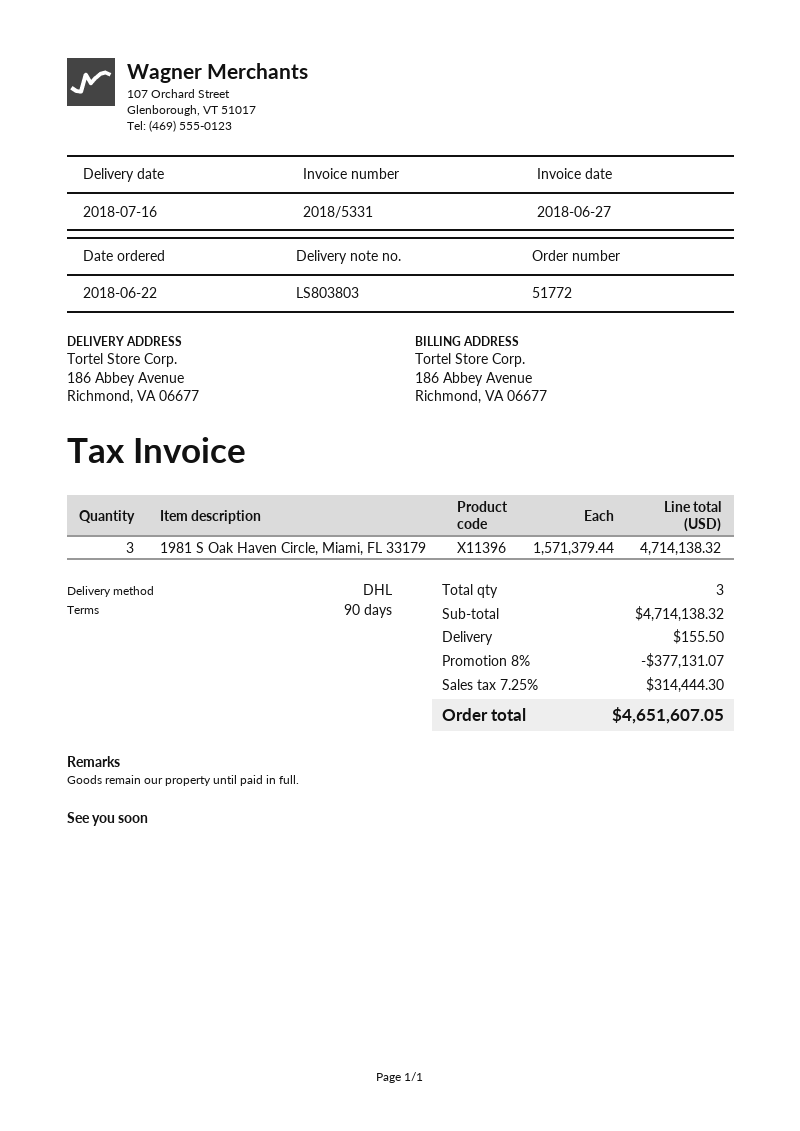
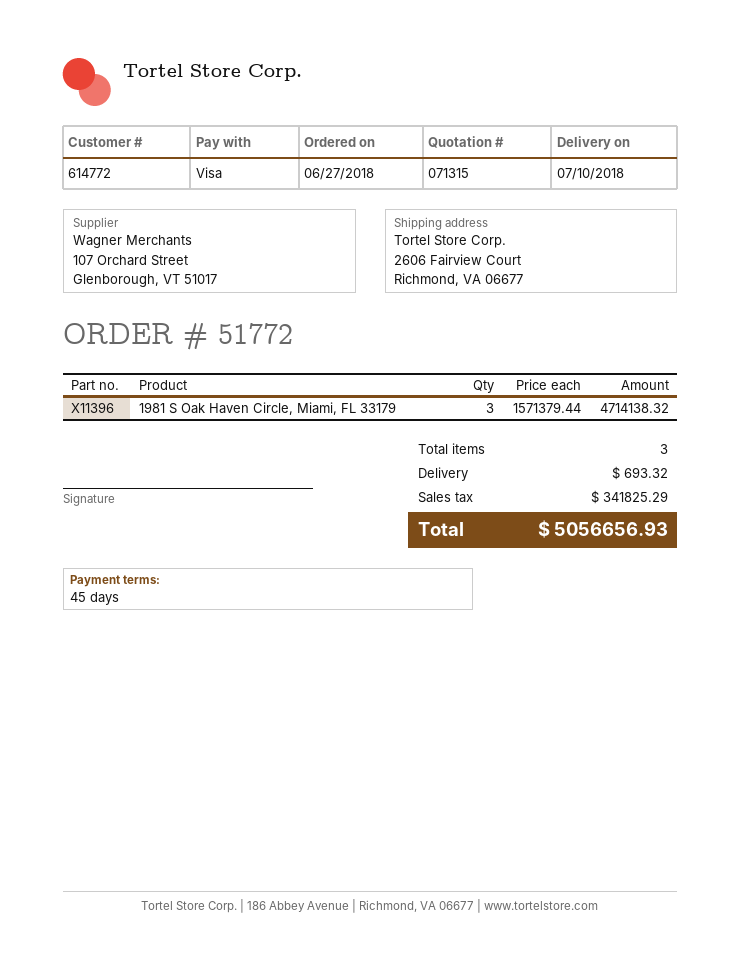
order date: 2018-06-22 -> 2018-06-27
delivery date: 2018-07-16 -> 2018-07-10
payment terms: 90 days -> 45 days
ship to: 186 Abbey Avenue, Richmond, VA 06677 -> 2606 Fairview Court, Richmond, VA 06677
discount: 8% = 377131.07 -> none
shipping: 155.50 -> 693.32
tax: 314444.30 -> 341825.29
total: 4651607.05 -> 5056656.93

